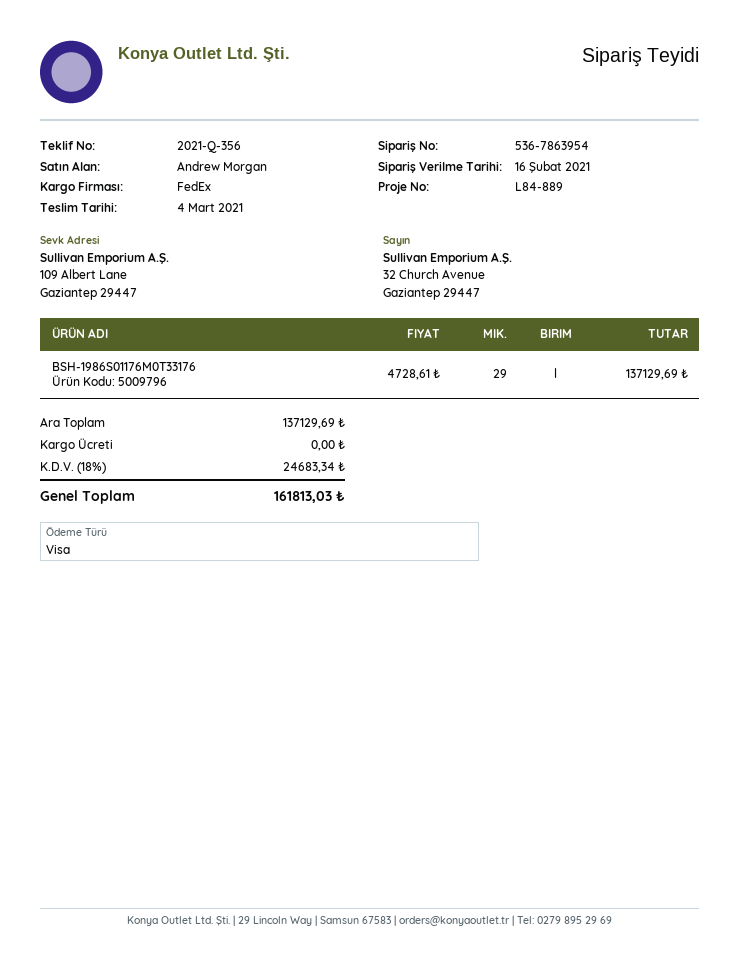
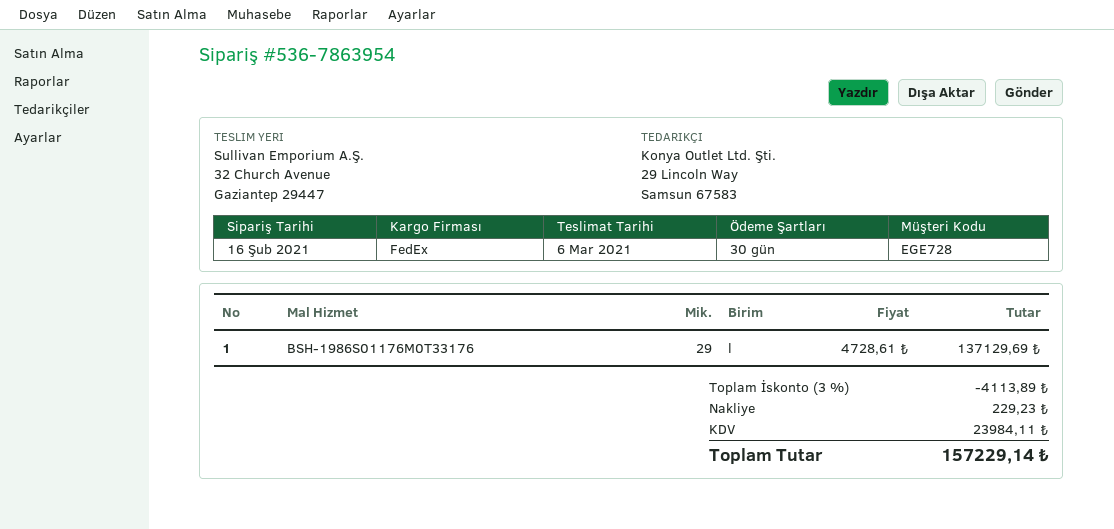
delivery date: 2021-03-04 -> 2021-03-06
ship to: 109 Albert Lane, Gaziantep 29447 -> 32 Church Avenue, Gaziantep 29447
discount: none -> 3% = 4113.89
shipping: 0.00 -> 229.23
tax: 24683.34 -> 23984.11
total: 161813.03 -> 157229.14

